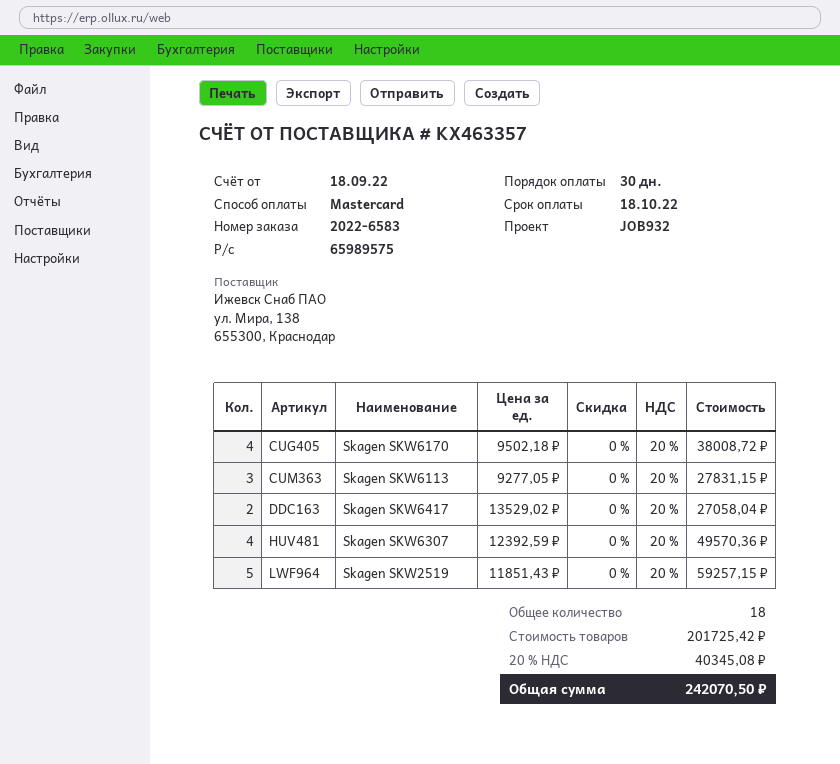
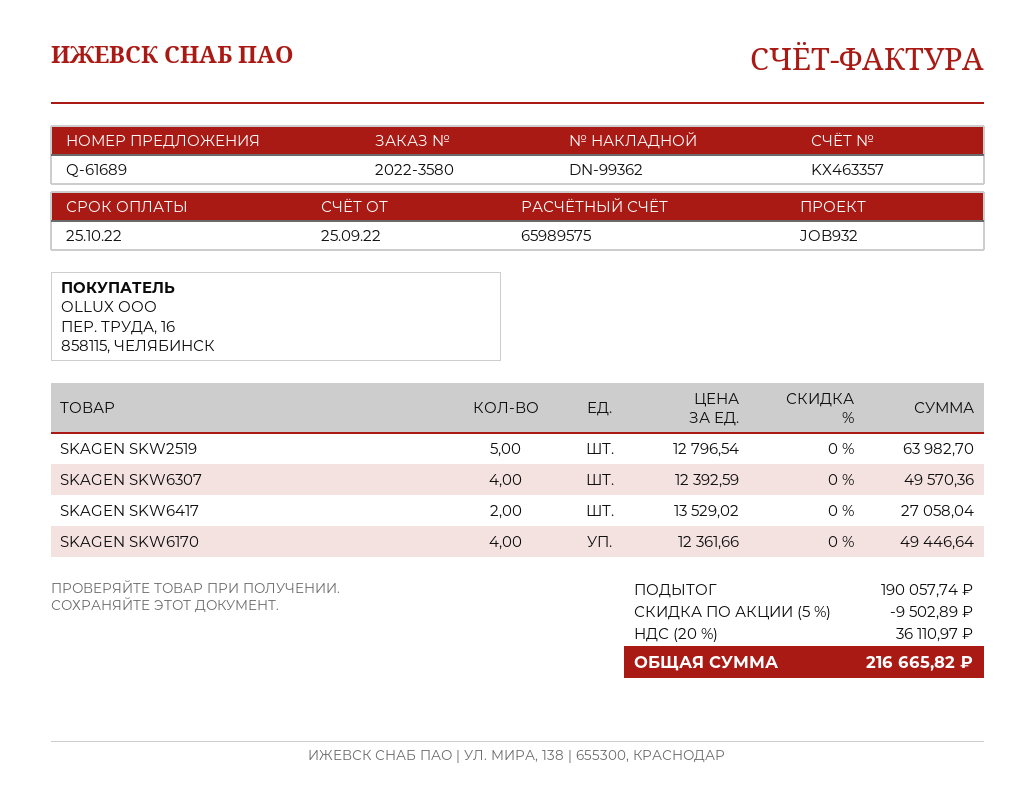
order number: 2022-6583 -> 2022-3580
invoice date: 2022-09-18 -> 2022-09-25
due date: 2022-10-18 -> 2022-10-25
Skagen SKW6170: 4 x 9502.18 = 38008.72 -> 4 x 12361.66 = 49446.64
Skagen SKW6113: 3 x 9277.05 = 27831.15 -> none
Skagen SKW2519: 5 x 11851.43 = 59257.15 -> 5 x 12796.54 = 63982.70
subtotal: 201725.42 -> 190057.74
discount: none -> 5% = 9502.89
tax: 20% = 40345.08 -> 20% = 36110.97
total: 242070.50 -> 216665.82

